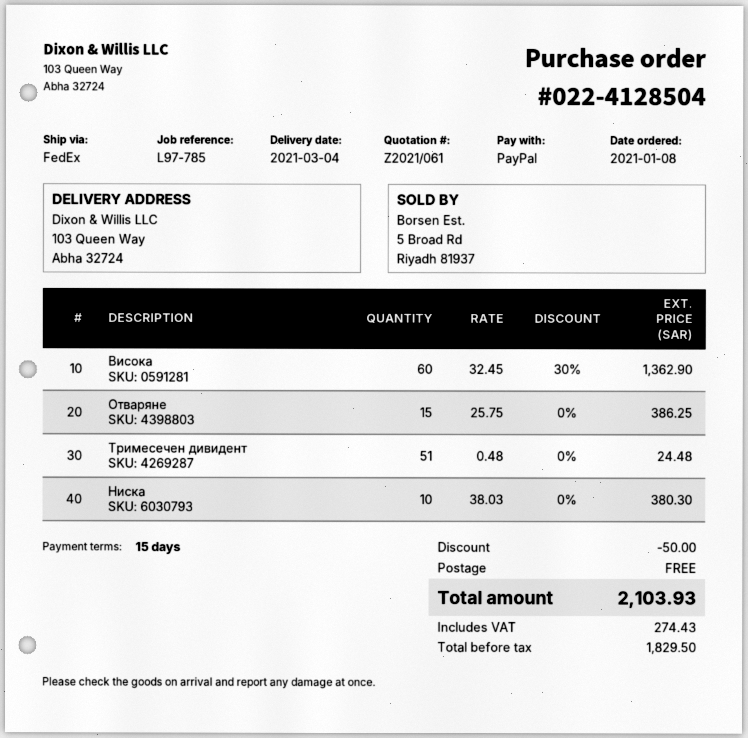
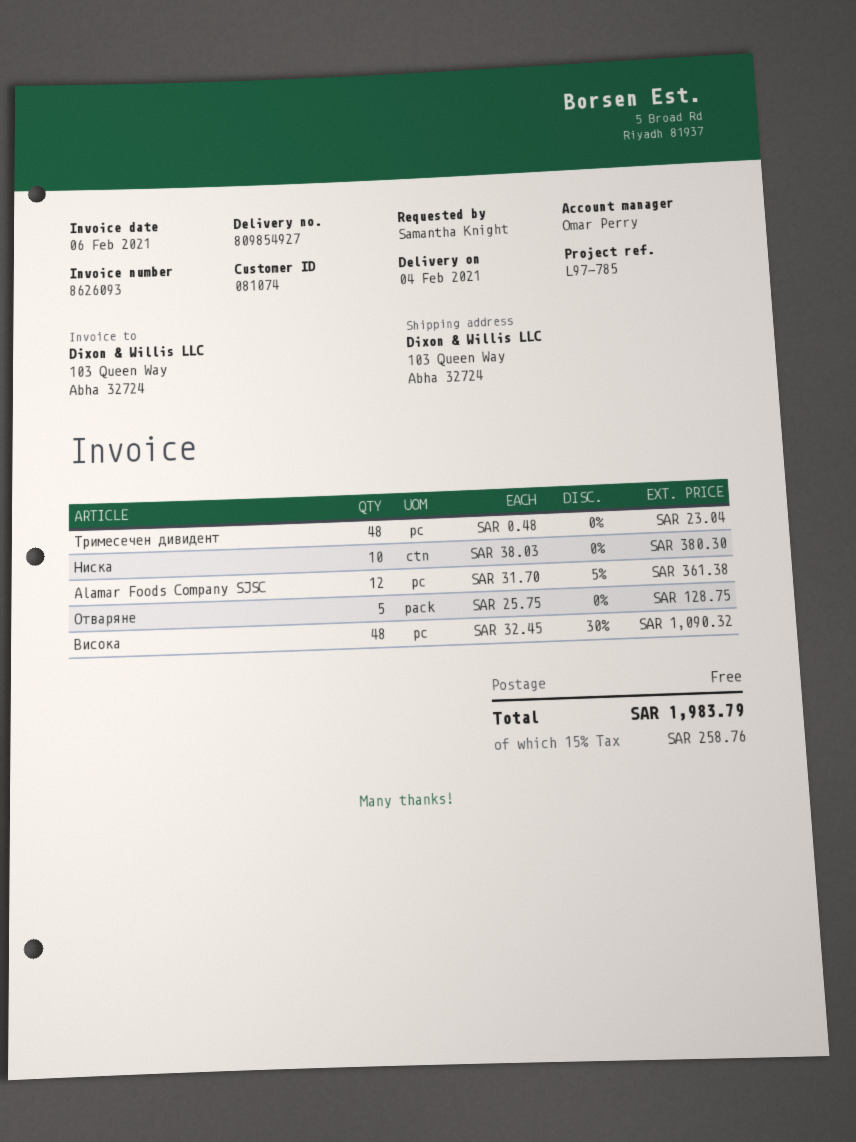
delivery date: 2021-03-04 -> 2021-02-04
Висока: 60 x 32.45 - 30% = 1362.90 -> 48 x 32.45 - 30% = 1090.32
Отваряне: 15 x 25.75 = 386.25 -> 5 x 25.75 = 128.75
Тримесечен дивидент: 51 x 0.48 = 24.48 -> 48 x 0.48 = 23.04
Alamar Foods Company SJSC: none -> 12 x 31.70 - 5% = 361.38
discount: 50.00 -> none
tax: 274.43 -> 258.76
total: 2103.93 -> 1983.79

